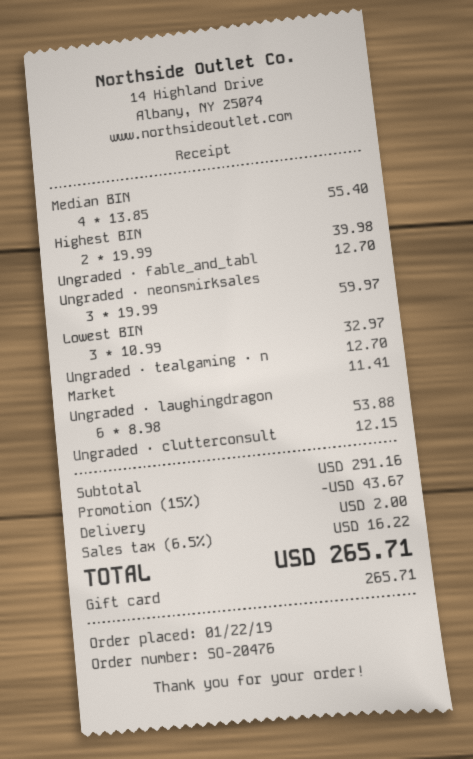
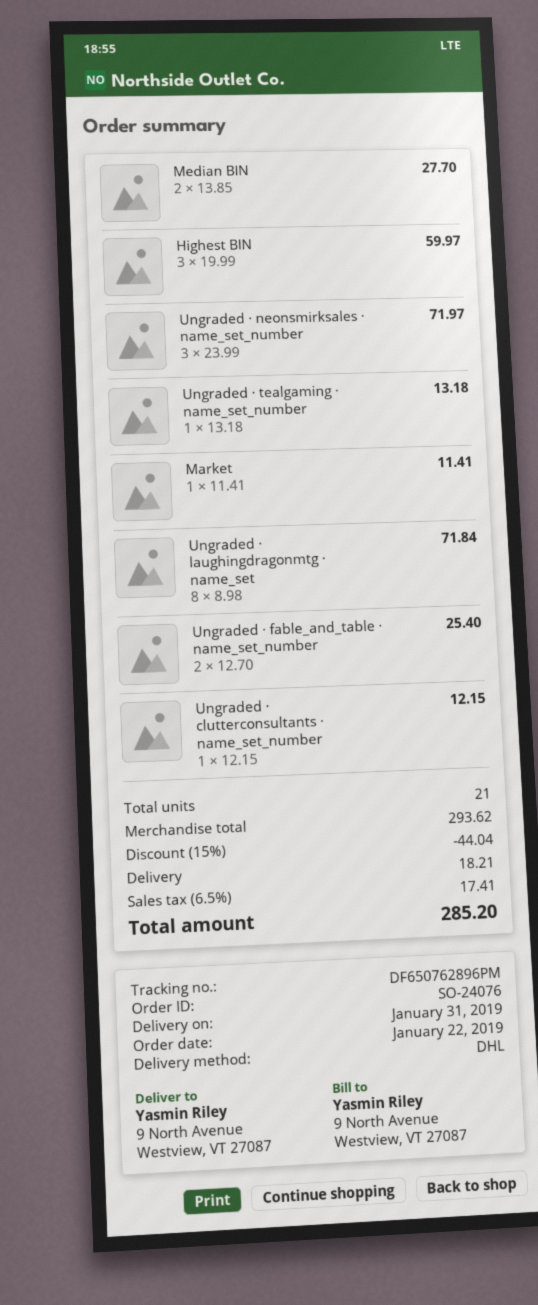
order number: SO-20476 -> SO-24076
Median BIN: 4 x 13.85 = 55.40 -> 2 x 13.85 = 27.70
Highest BIN: 2 x 19.99 = 39.98 -> 3 x 19.99 = 59.97
Ungraded · fable_and_tabl: 1 x 12.70 = 12.70 -> 2 x 12.70 = 25.40
Ungraded · neonsmirksales: 3 x 19.99 = 59.97 -> 3 x 23.99 = 71.97
Lowest BIN: 3 x 10.99 = 32.97 -> none
Ungraded · tealgaming · n: 1 x 12.70 = 12.70 -> 1 x 13.18 = 13.18
Ungraded · laughingdragon: 6 x 8.98 = 53.88 -> 8 x 8.98 = 71.84
subtotal: 291.16 -> 293.62
discount: 15% = 43.67 -> 15% = 44.04
shipping: 2.00 -> 18.21
tax: 6.5% = 16.22 -> 6.5% = 17.41
total: 265.71 -> 285.20

